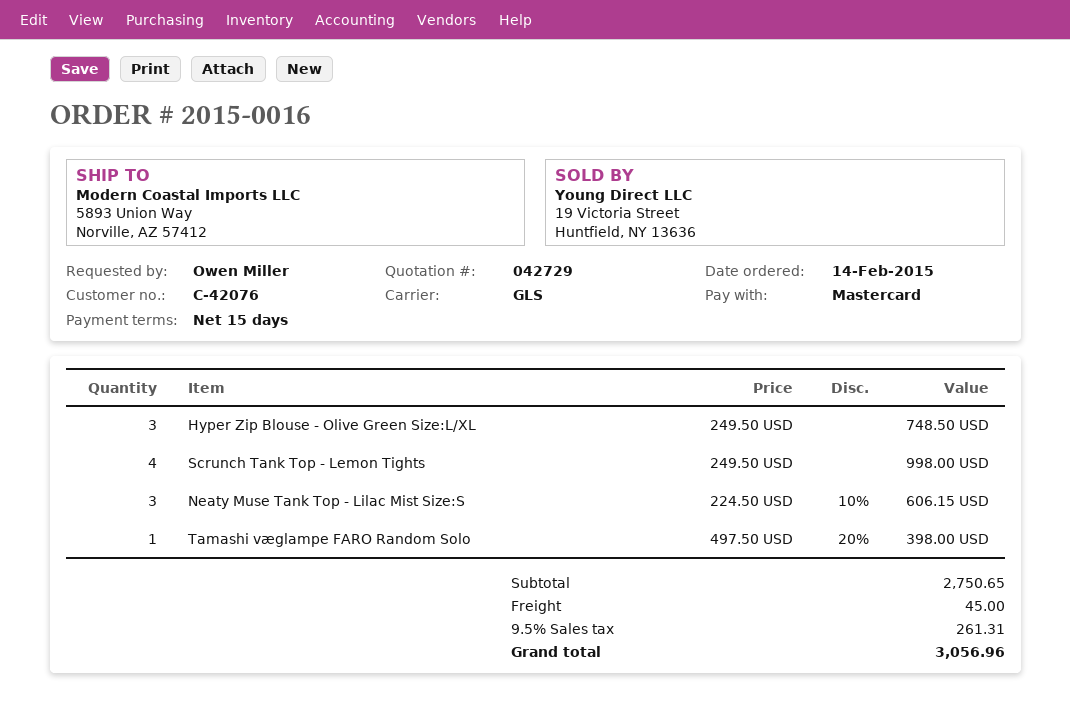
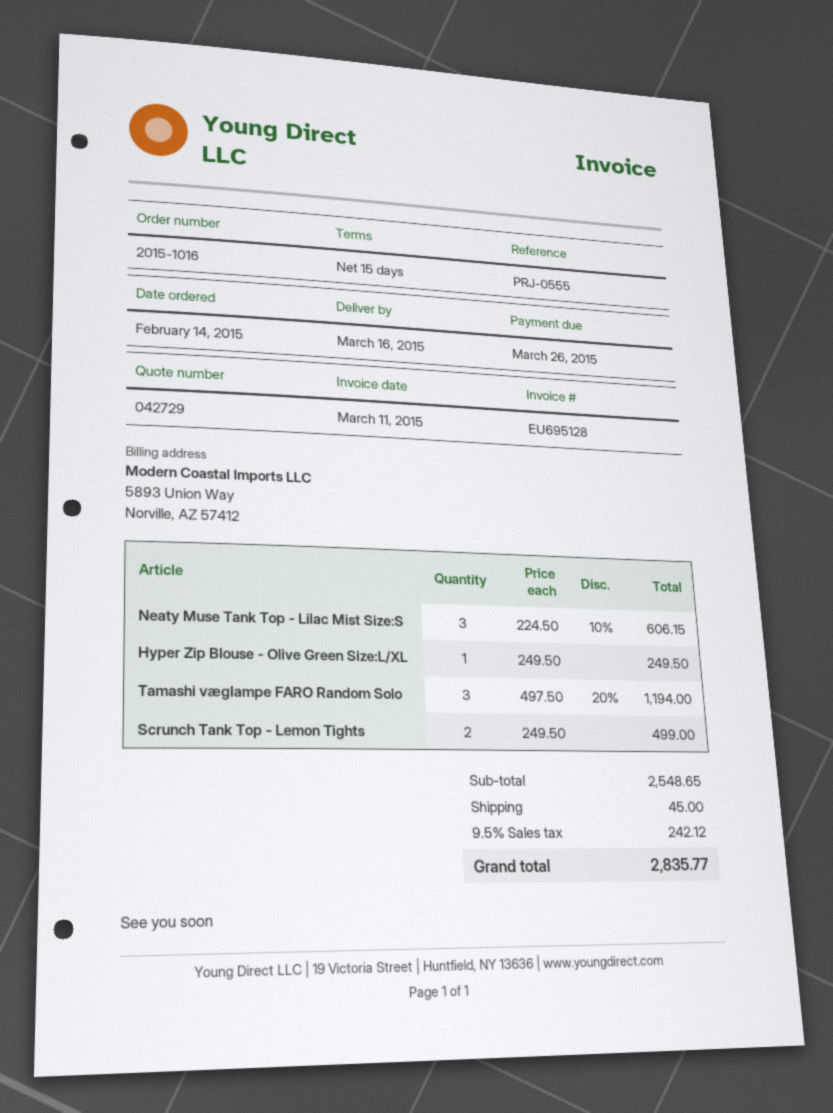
order number: 2015-0016 -> 2015-1016
Hyper Zip Blouse - Olive Green Size:L/XL: 3 x 249.50 = 748.50 -> 1 x 249.50 = 249.50
Scrunch Tank Top - Lemon Tights: 4 x 249.50 = 998.00 -> 2 x 249.50 = 499.00
Tamashi væglampe FARO Random Solo: 1 x 497.50 - 20% = 398.00 -> 3 x 497.50 - 20% = 1194.00
subtotal: 2750.65 -> 2548.65
tax: 9.5% = 261.31 -> 9.5% = 242.12
total: 3056.96 -> 2835.77

